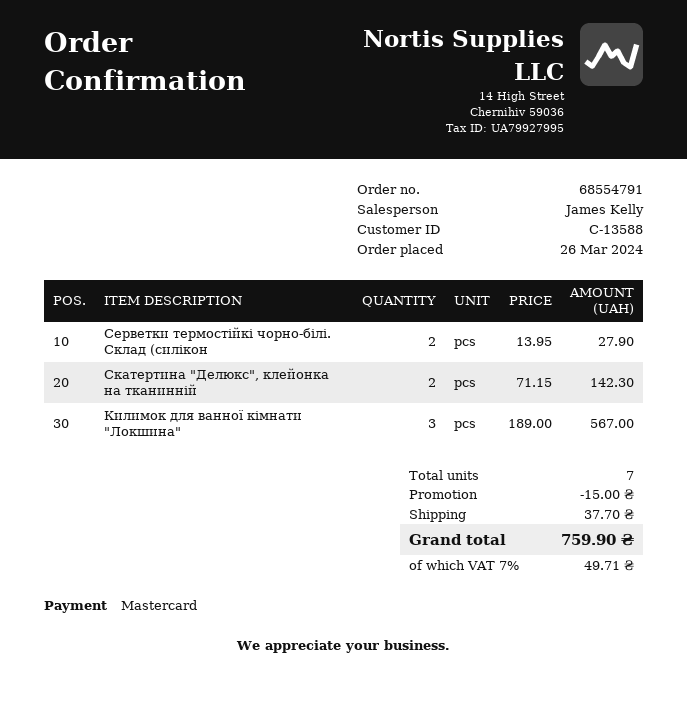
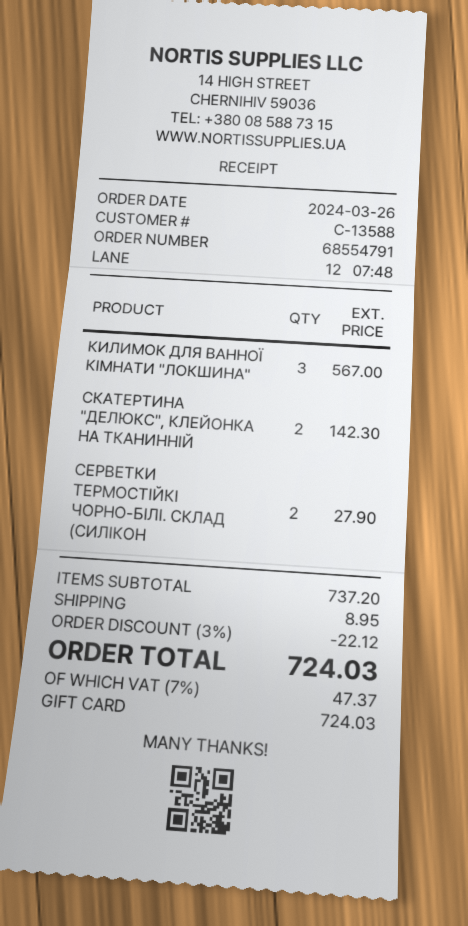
payment method: Mastercard -> gift card
discount: 15.00 -> 22.12
shipping: 37.70 -> 8.95
tax: 7% = 49.71 -> 7% = 47.37
total: 759.90 -> 724.03

